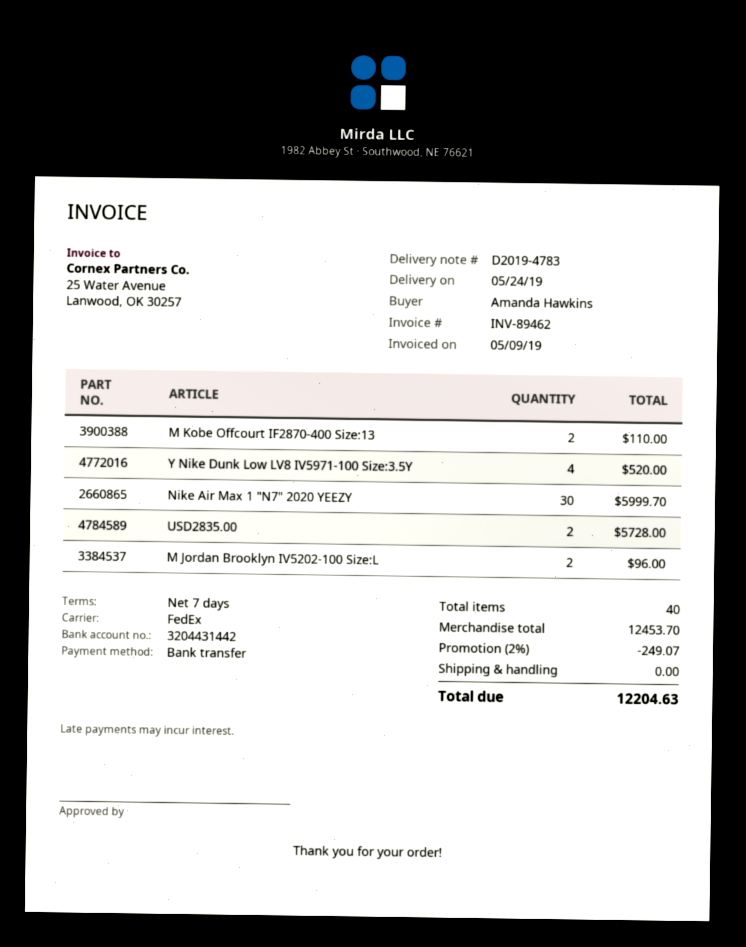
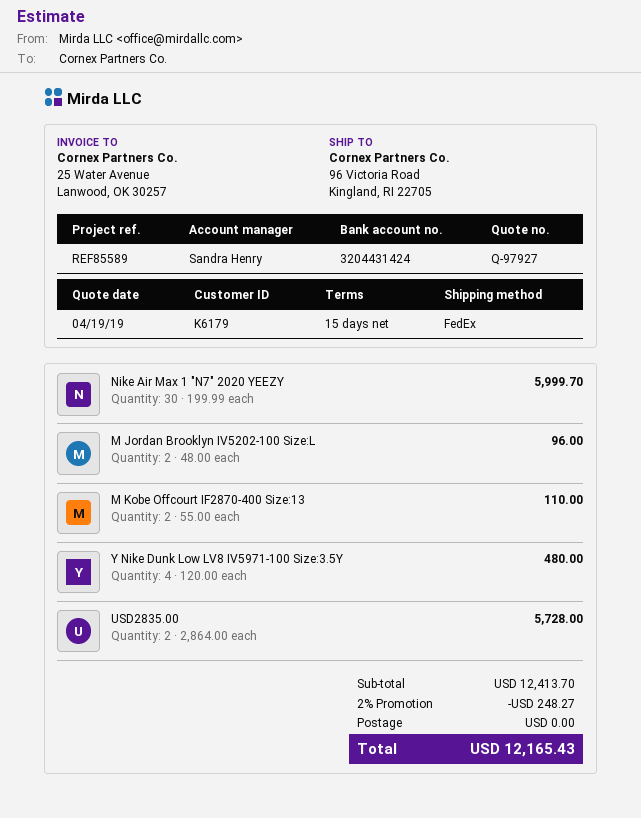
payment terms: 7 days -> 15 days
bank account: 3204431442 -> 3204431424
Y Nike Dunk Low LV8 IV5971-100 Size:3.5Y: 4 for 520.00 -> 4 for 480.00
subtotal: 12453.70 -> 12413.70
discount: 2% = 249.07 -> 2% = 248.27
total: 12204.63 -> 12165.43

